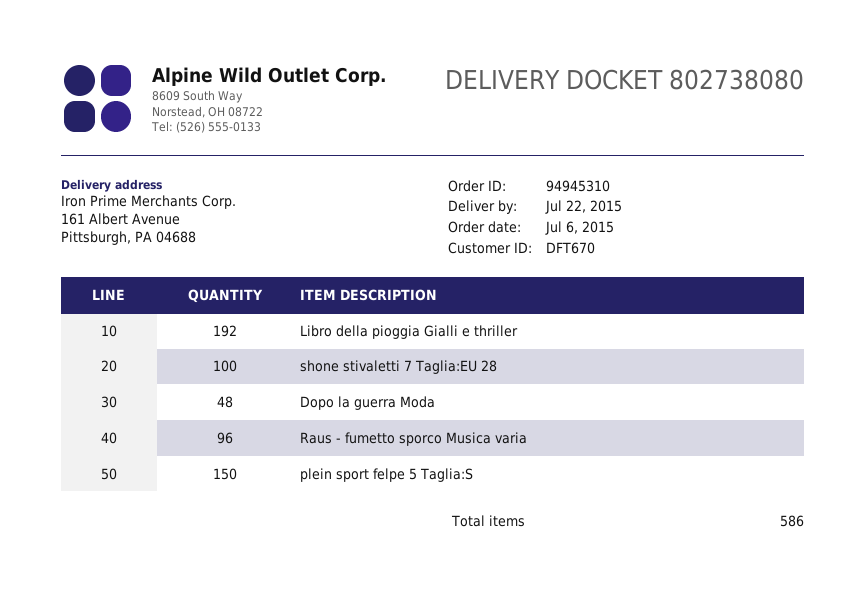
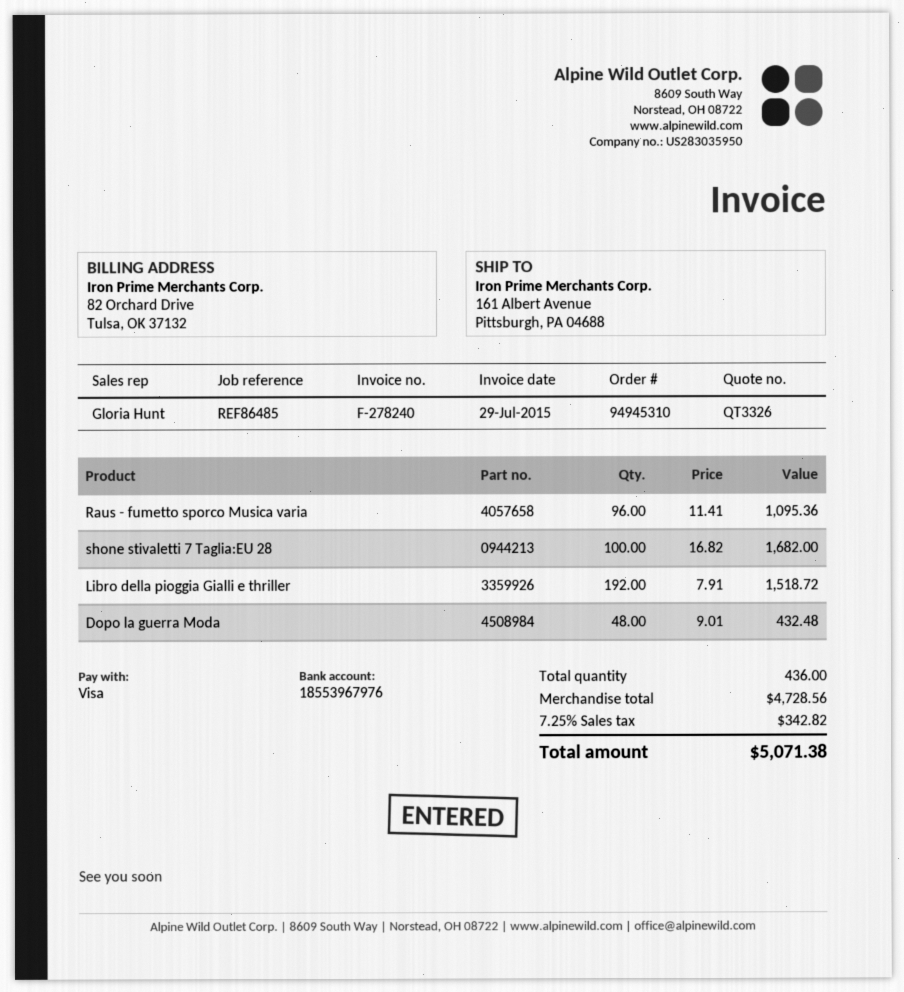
plein sport felpe 5 Taglia:S: 150 -> none
total quantity: 586 -> 436

